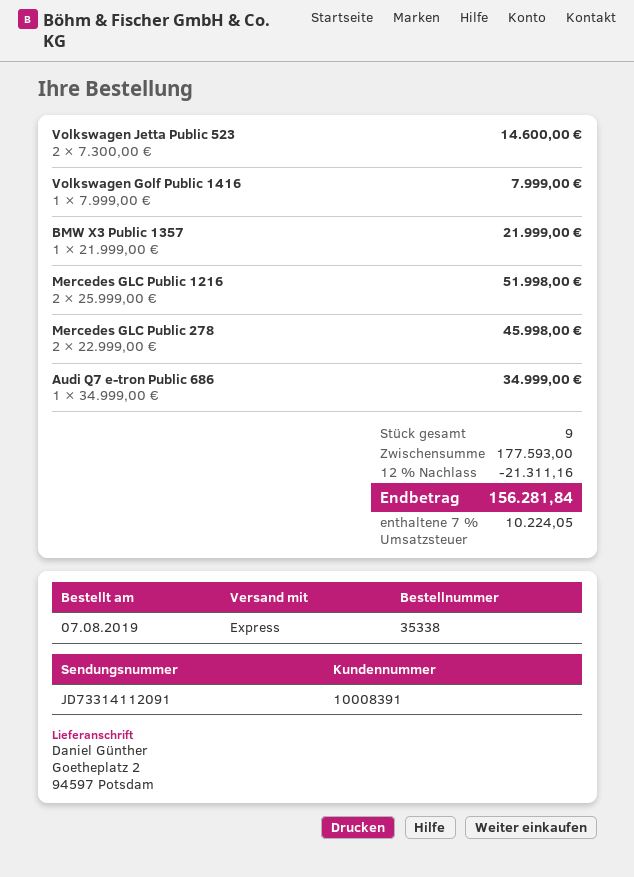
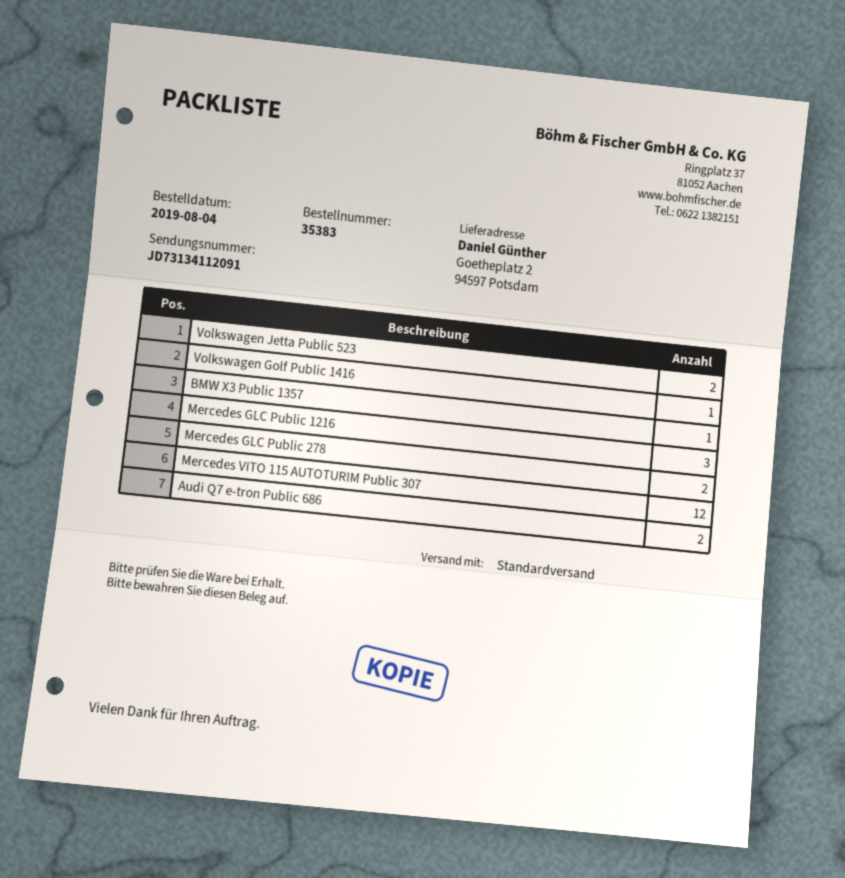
order number: 35338 -> 35383
order date: 2019-08-07 -> 2019-08-04
shipping method: express -> standard
tracking number: JD73314112091 -> JD73134112091
Mercedes GLC Public 1216: 2 -> 3
Audi Q7 e-tron Public 686: 1 -> 2
Mercedes VITO 115 AUTOTURIM Public 307: none -> 12

